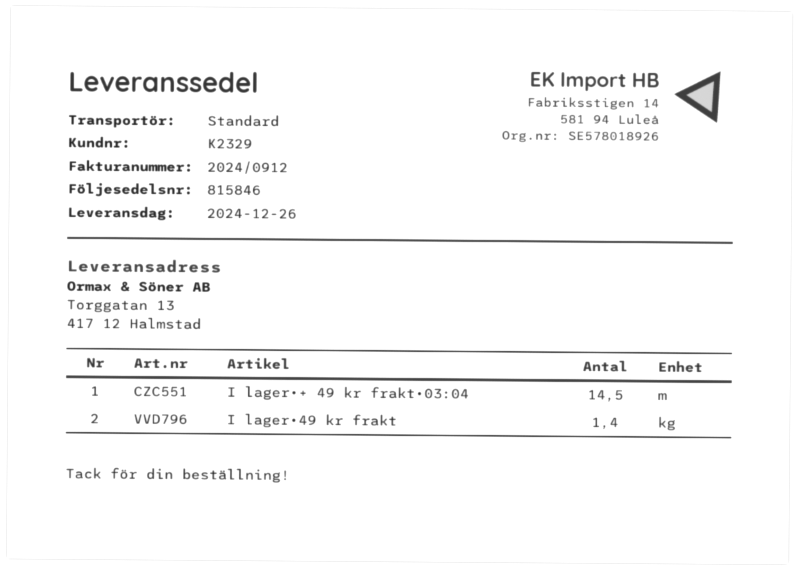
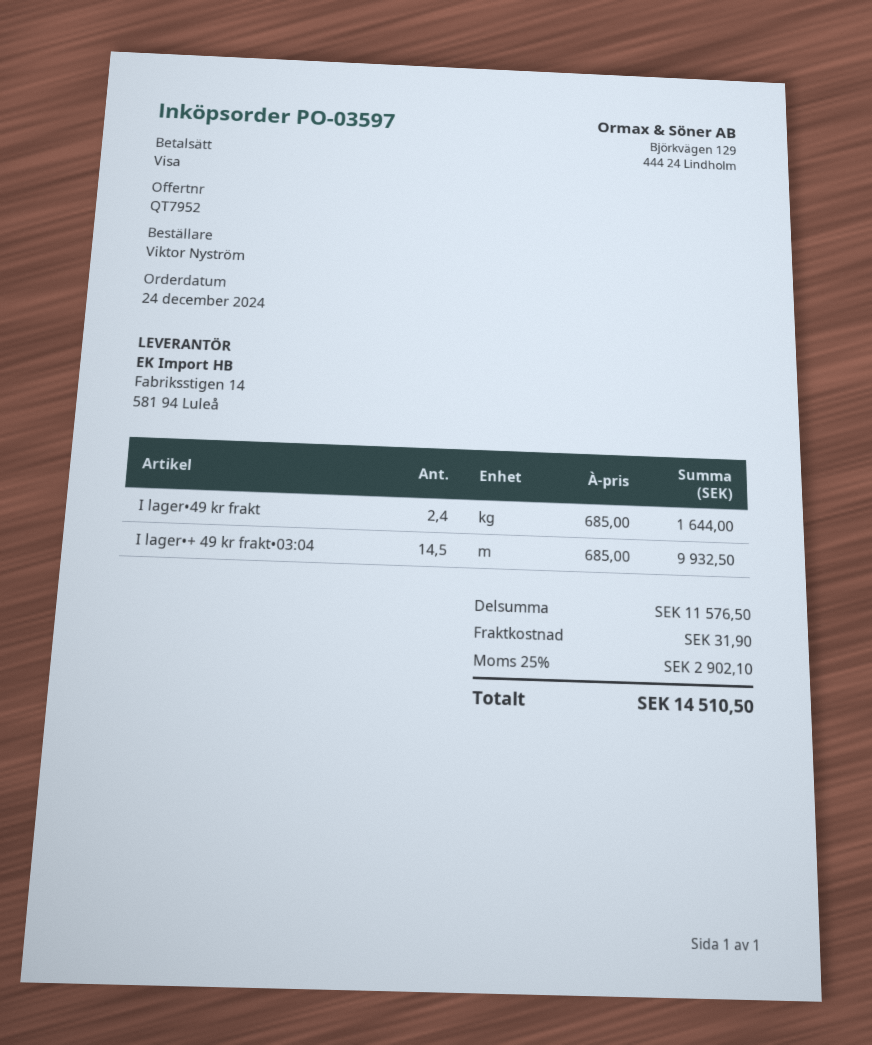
I lager•49 kr frakt: 1.4 -> 2.4

